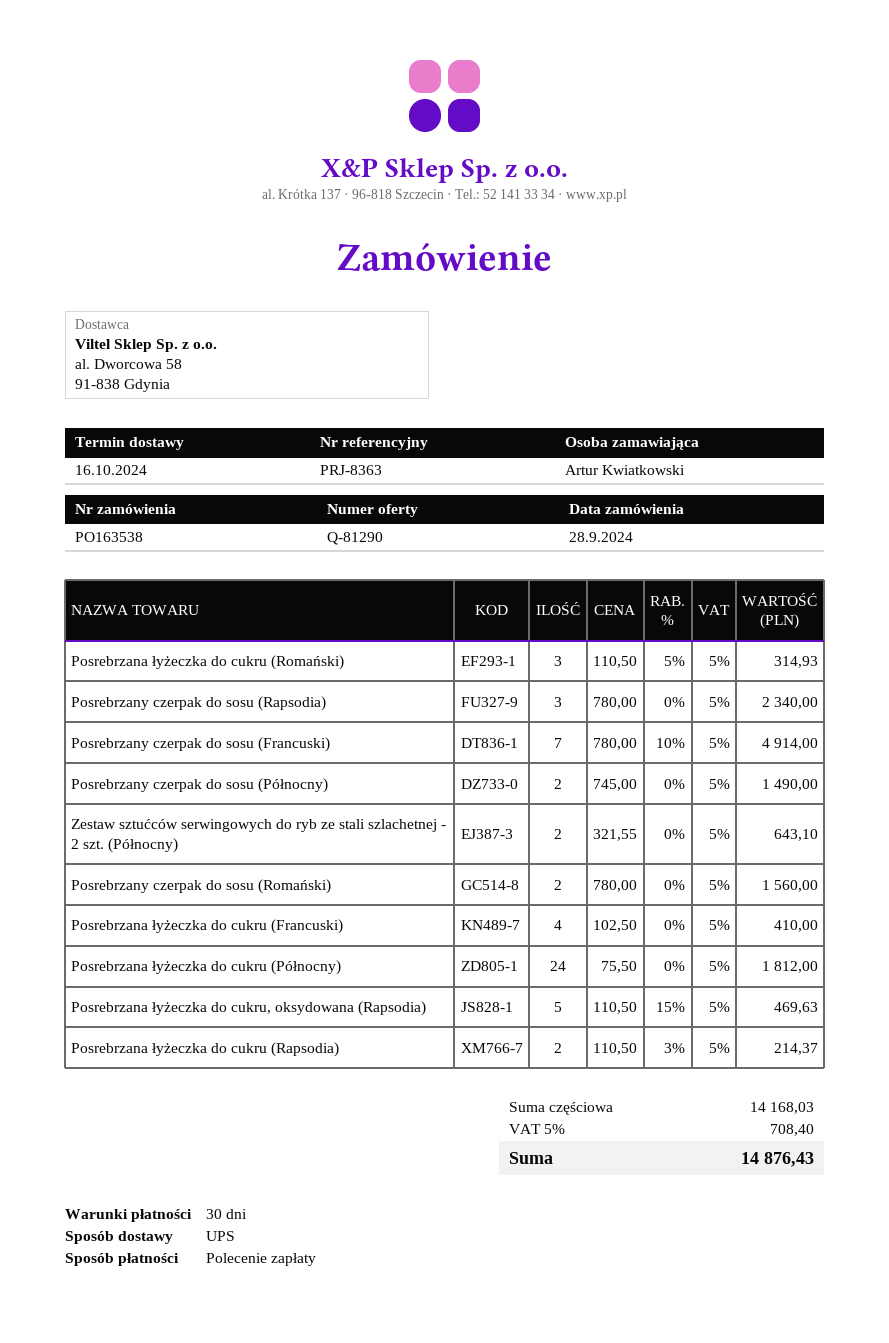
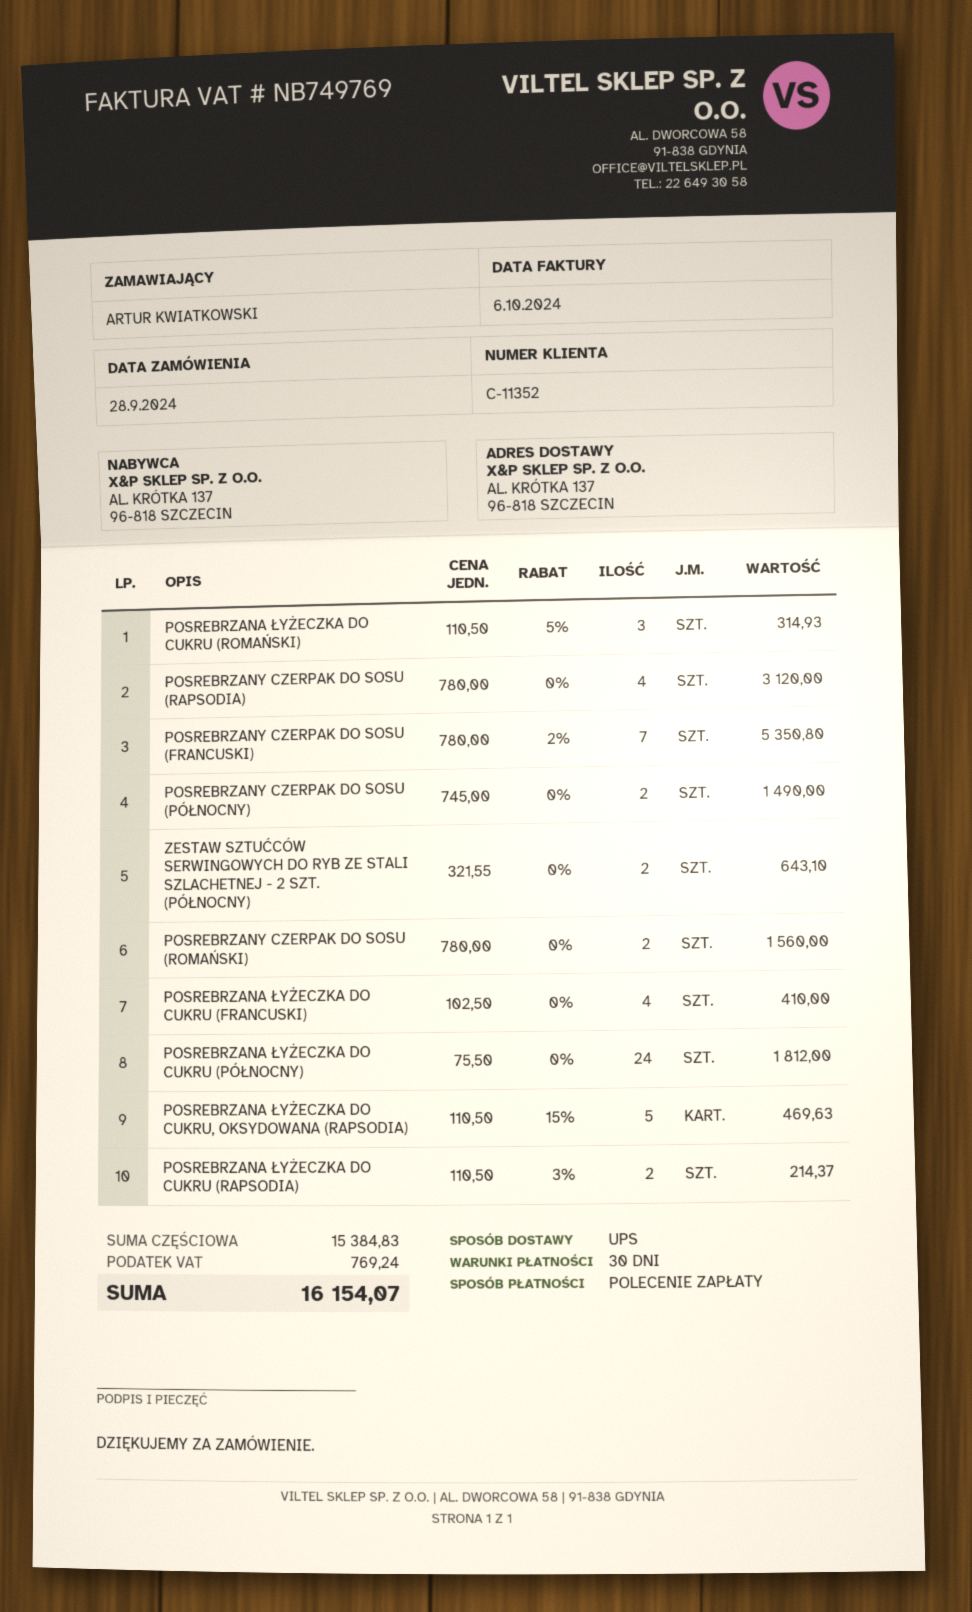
Posrebrzany czerpak do sosu (Rapsodia): 3 x 780.00 = 2340.00 -> 4 x 780.00 = 3120.00
Posrebrzany czerpak do sosu (Francuski): 7 x 780.00 - 10% = 4914.00 -> 7 x 780.00 - 2% = 5350.80
subtotal: 14168.03 -> 15384.83
tax: 708.40 -> 769.24
total: 14876.43 -> 16154.07

